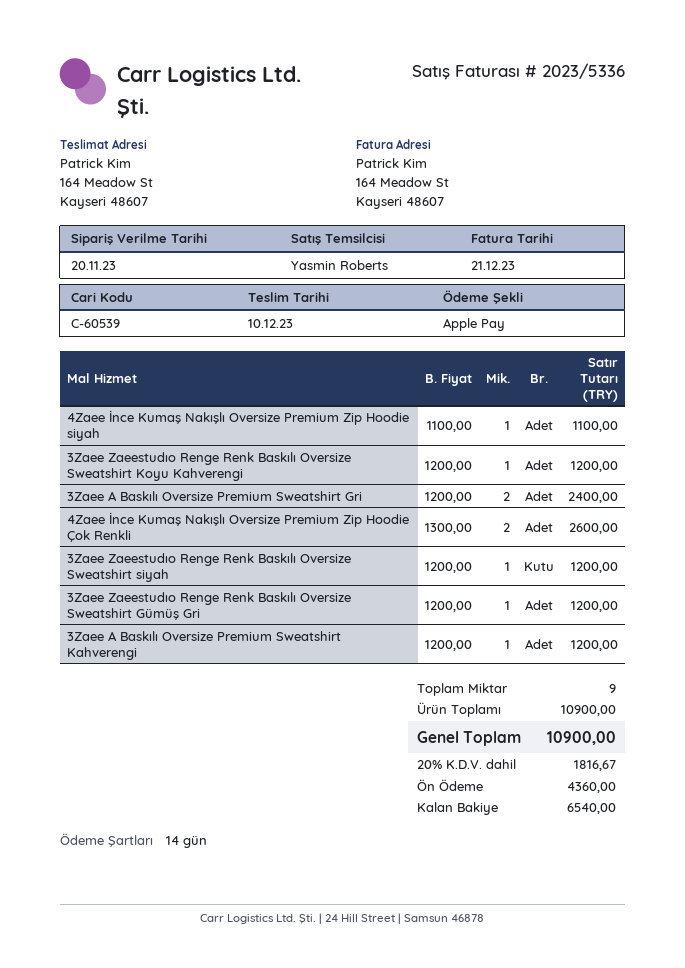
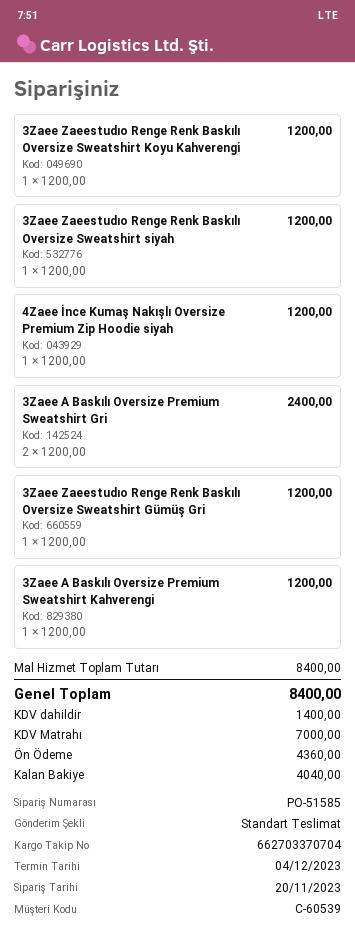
delivery date: 2023-12-10 -> 2023-12-04
4Zaee İnce Kumaş Nakışlı Oversize Premium Zip Hoodie siyah: 1 x 1100.00 = 1100.00 -> 1 x 1200.00 = 1200.00
4Zaee İnce Kumaş Nakışlı Oversize Premium Zip Hoodie Çok Renkli: 2 x 1300.00 = 2600.00 -> none
subtotal: 10900.00 -> 8400.00
tax: 1816.67 -> 1400.00
total: 10900.00 -> 8400.00
balance: 6540.00 -> 4040.00

